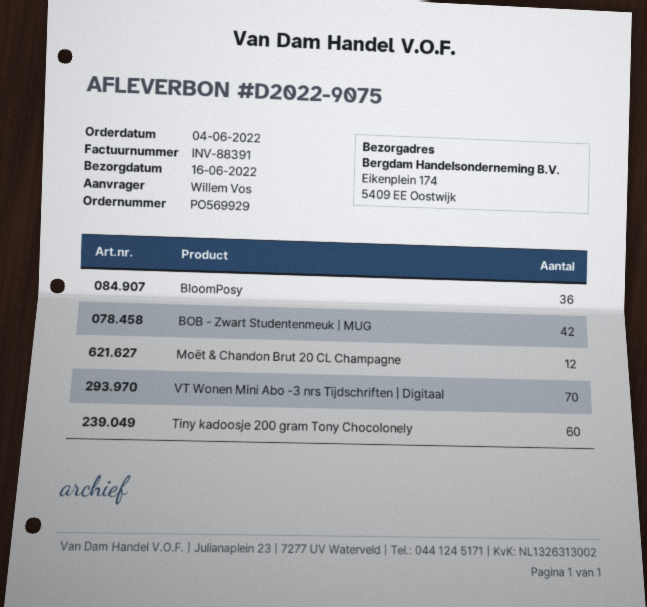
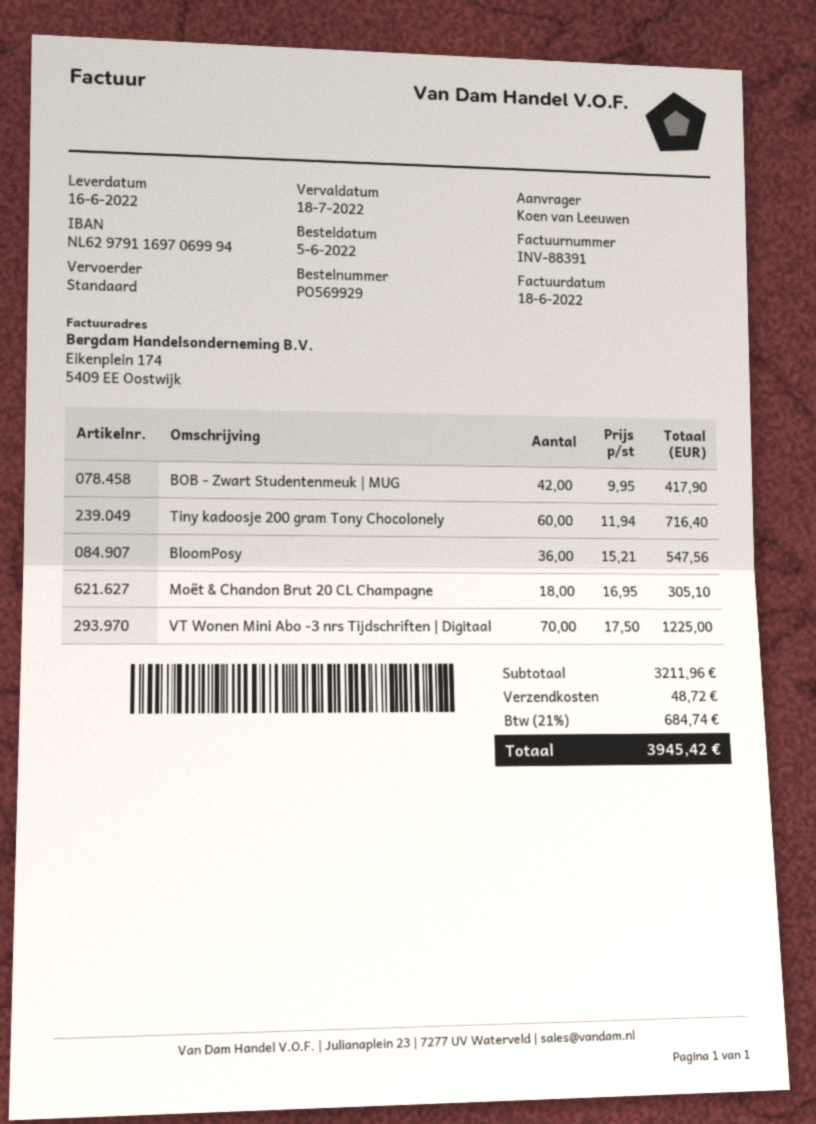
order date: 2022-06-04 -> 2022-06-05
ordered by: Willem Vos -> Koen van Leeuwen
Moët & Chandon Brut 20 CL Champagne: 12 -> 18

